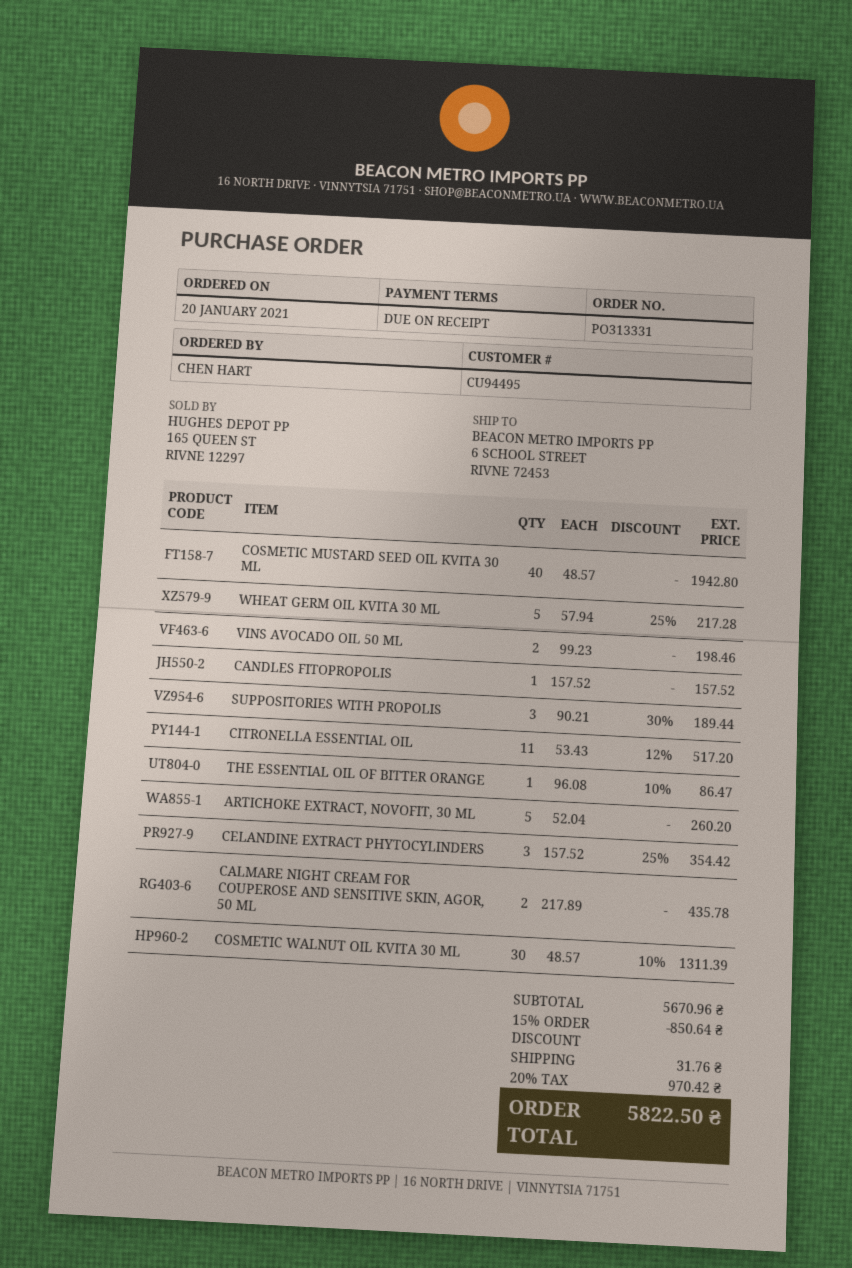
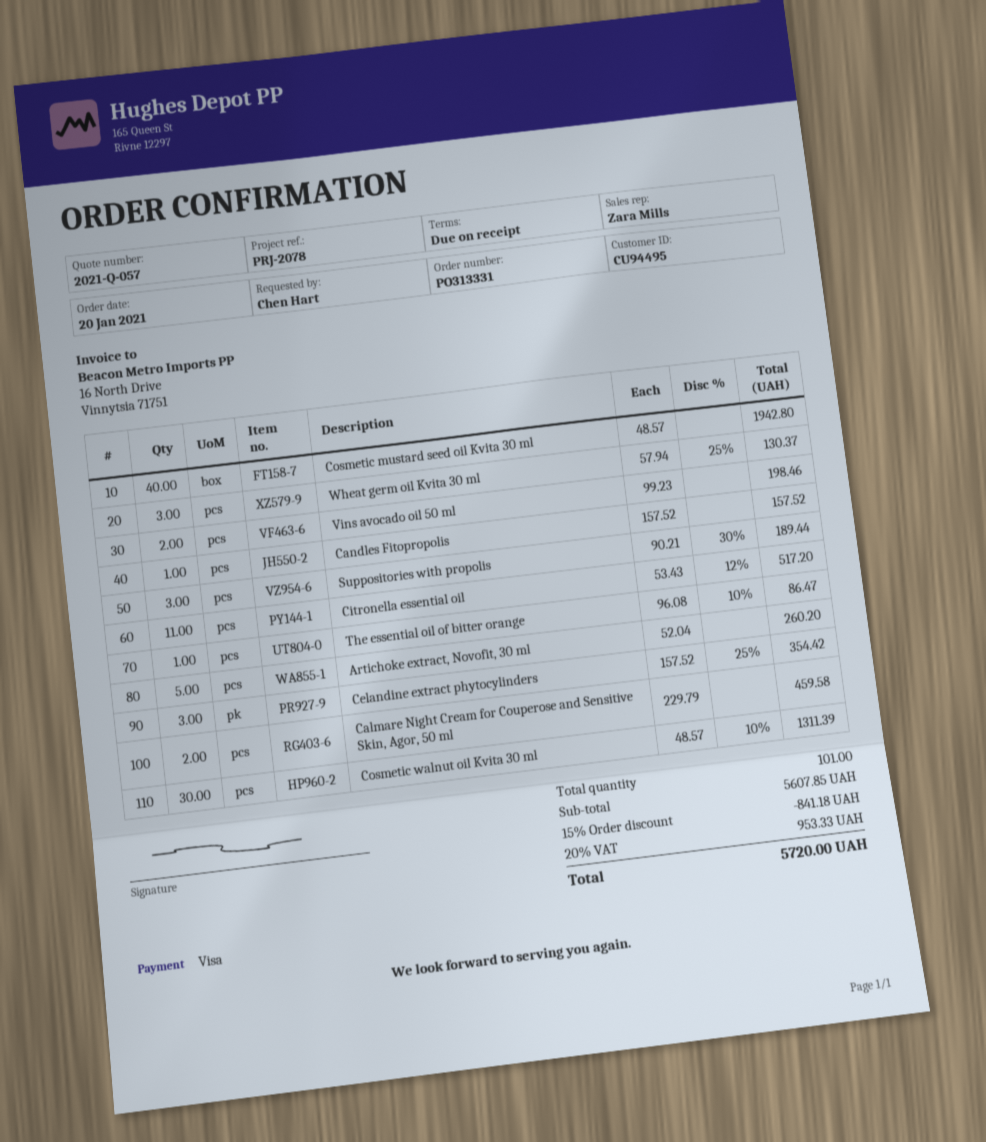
WHEAT GERM OIL KVITA 30 ML: 5 x 57.94 - 25% = 217.28 -> 3 x 57.94 - 25% = 130.37
CALMARE NIGHT CREAM FOR COUPEROSE AND SENSITIVE SKIN, AGOR, 50 ML: 2 x 217.89 = 435.78 -> 2 x 229.79 = 459.58
subtotal: 5670.96 -> 5607.85
discount: 15% = 850.64 -> 15% = 841.18
shipping: 31.76 -> none
tax: 20% = 970.42 -> 20% = 953.33
total: 5822.50 -> 5720.00

